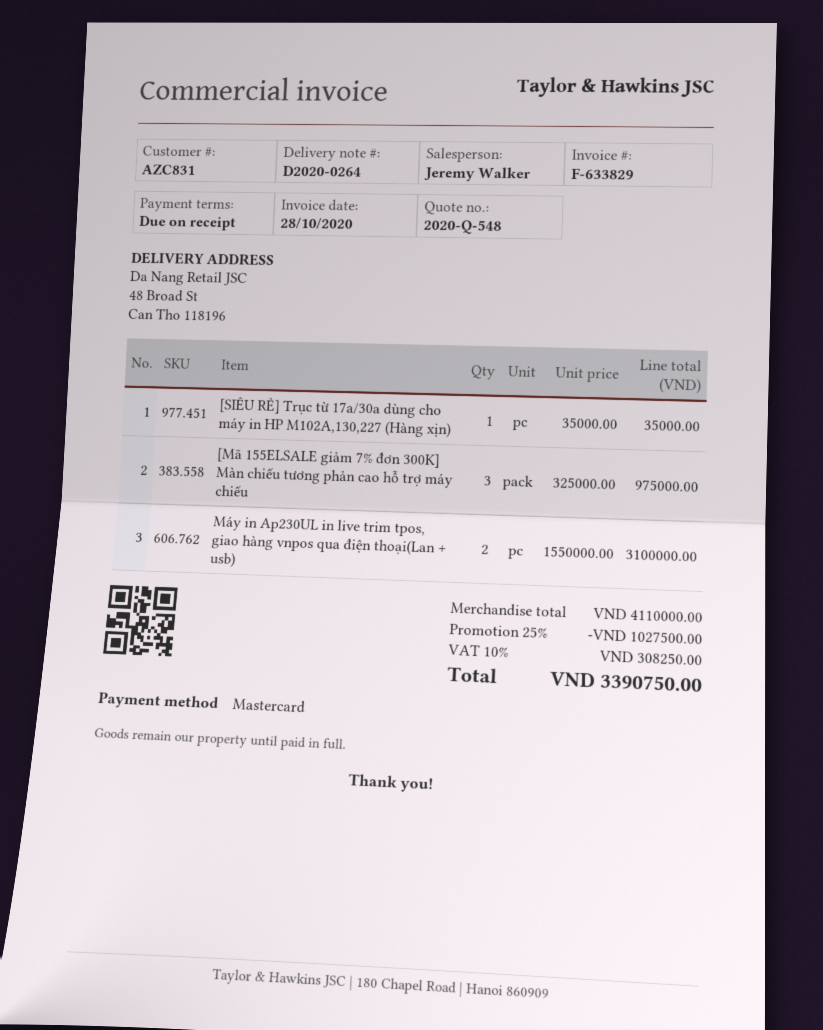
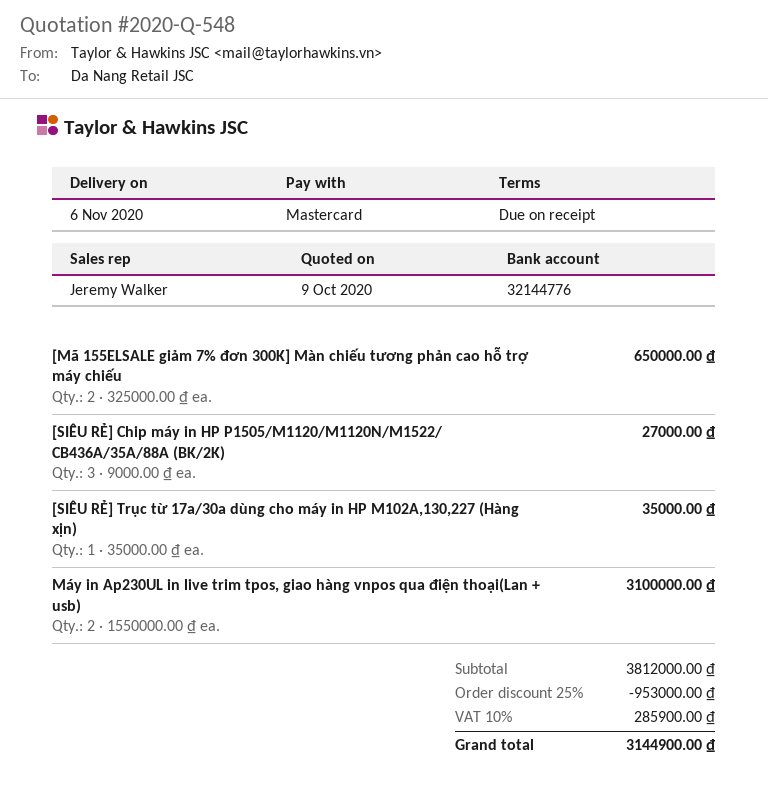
[Mã 155ELSALE giảm 7% đơn 300K] Màn chiếu tương phản cao hỗ trợ máy chiếu: 3 x 325000.00 = 975000.00 -> 2 x 325000.00 = 650000.00
[SIÊU RẺ] Chip máy in HP P1505/M1120/M1120N/M1522/ CB436A/35A/88A (BK/2K): none -> 3 x 9000.00 = 27000.00
subtotal: 4110000.00 -> 3812000.00
discount: 25% = 1027500.00 -> 25% = 953000.00
tax: 10% = 308250.00 -> 10% = 285900.00
total: 3390750.00 -> 3144900.00

